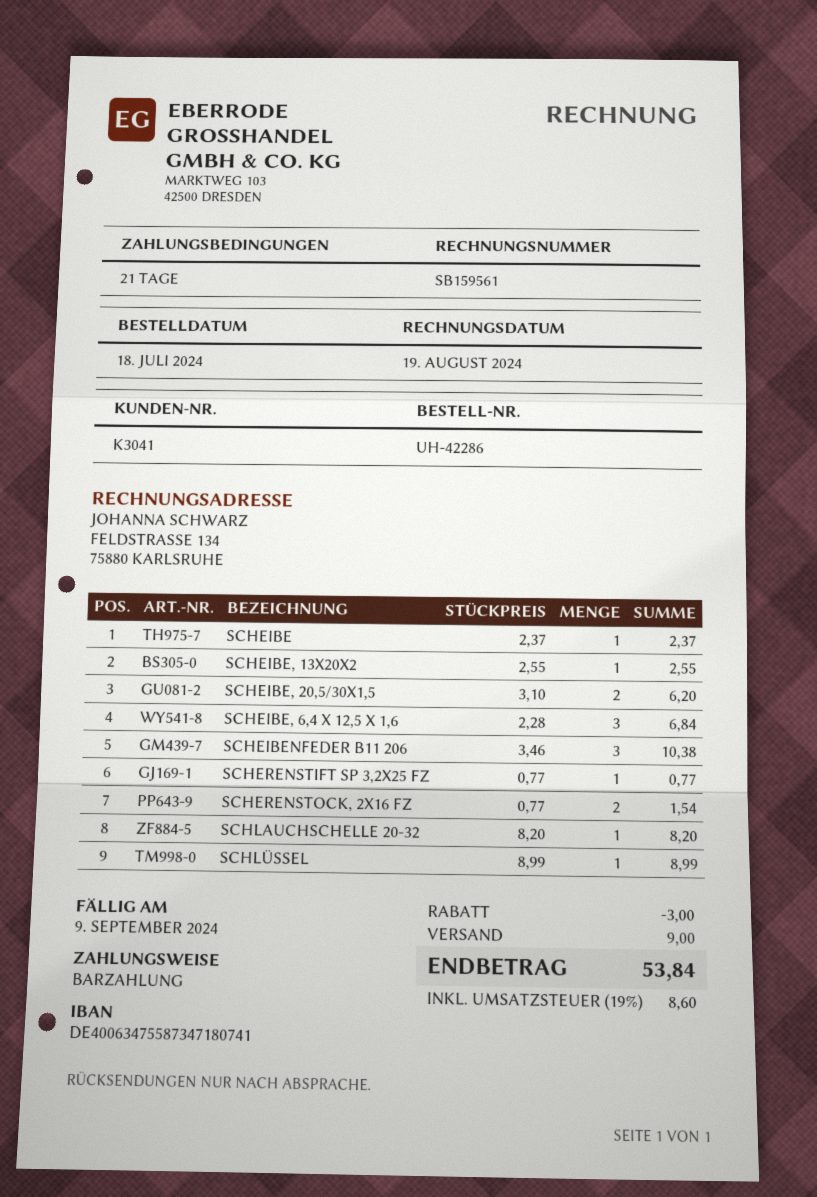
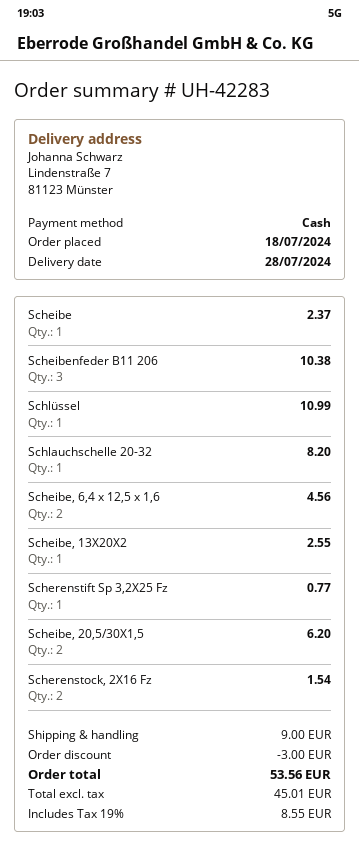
order number: UH-42286 -> UH-42283
SCHEIBE, 6,4 X 12,5 X 1,6: 3 for 6.84 -> 2 for 4.56
SCHLÜSSEL: 1 for 8.99 -> 1 for 10.99
tax: 19% = 8.60 -> 19% = 8.55
total: 53.84 -> 53.56

